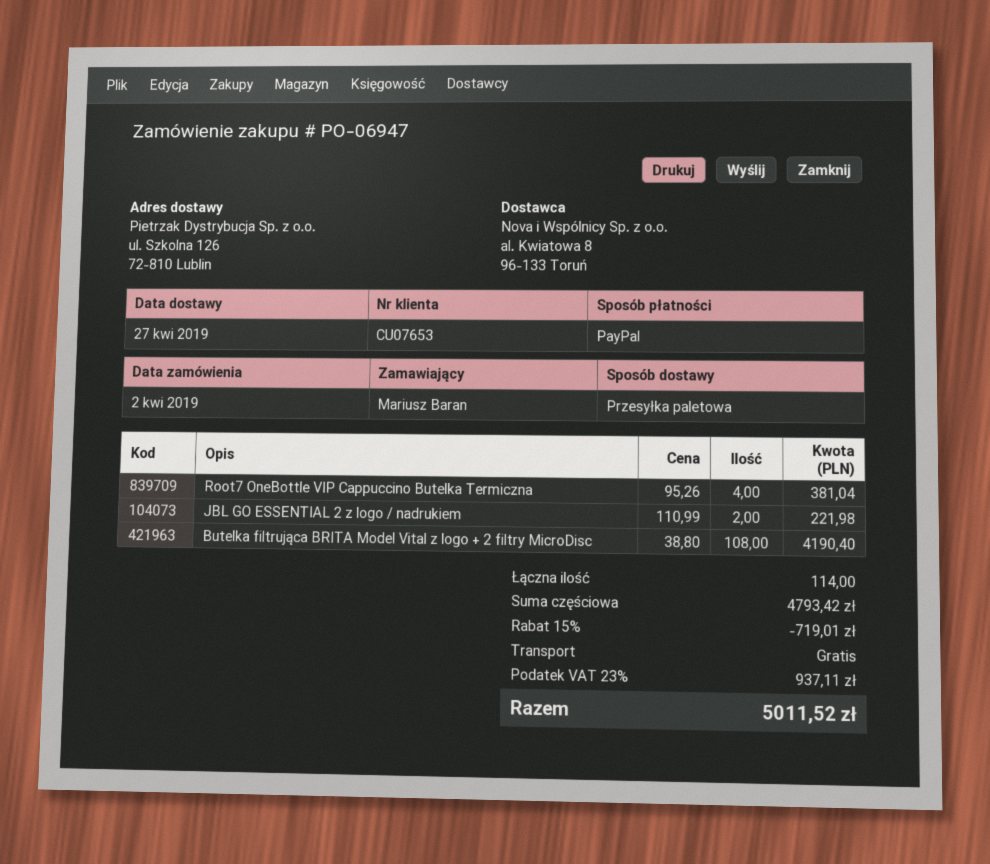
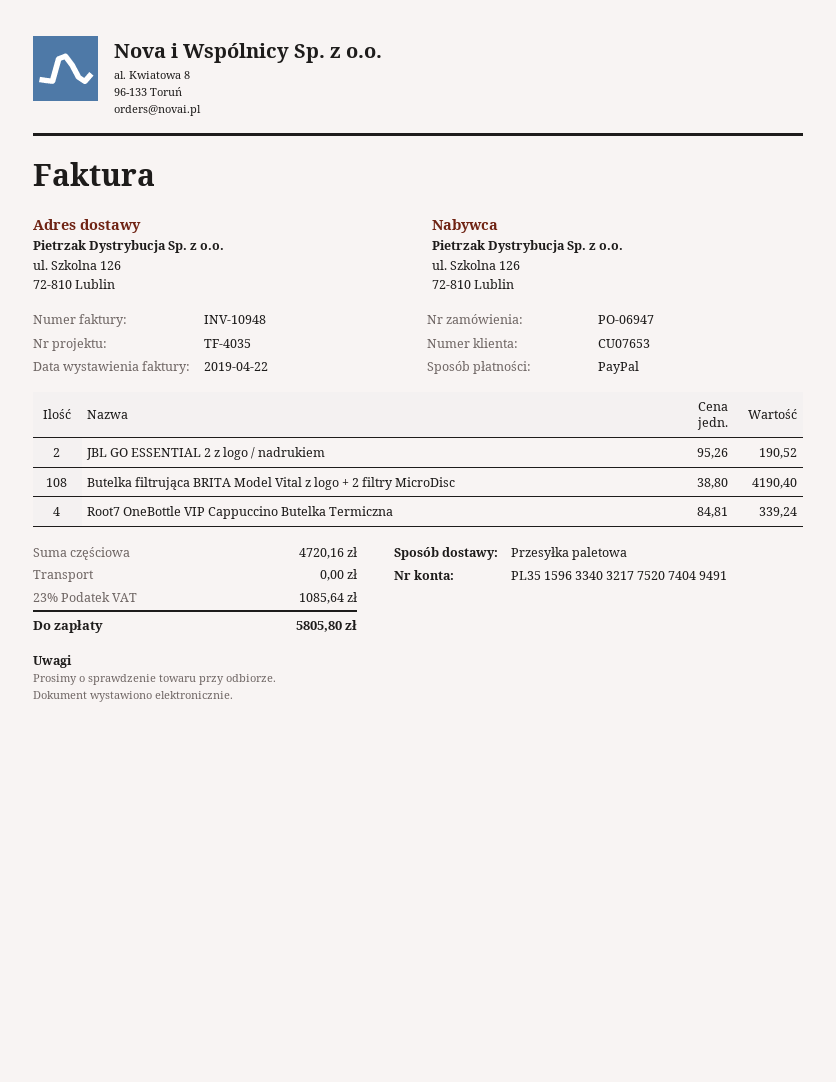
Root7 OneBottle VIP Cappuccino Butelka Termiczna: 4 x 95.26 = 381.04 -> 4 x 84.81 = 339.24
JBL GO ESSENTIAL 2 z logo / nadrukiem: 2 x 110.99 = 221.98 -> 2 x 95.26 = 190.52
subtotal: 4793.42 -> 4720.16
discount: 15% = 719.01 -> none
tax: 23% = 937.11 -> 23% = 1085.64
total: 5011.52 -> 5805.80

